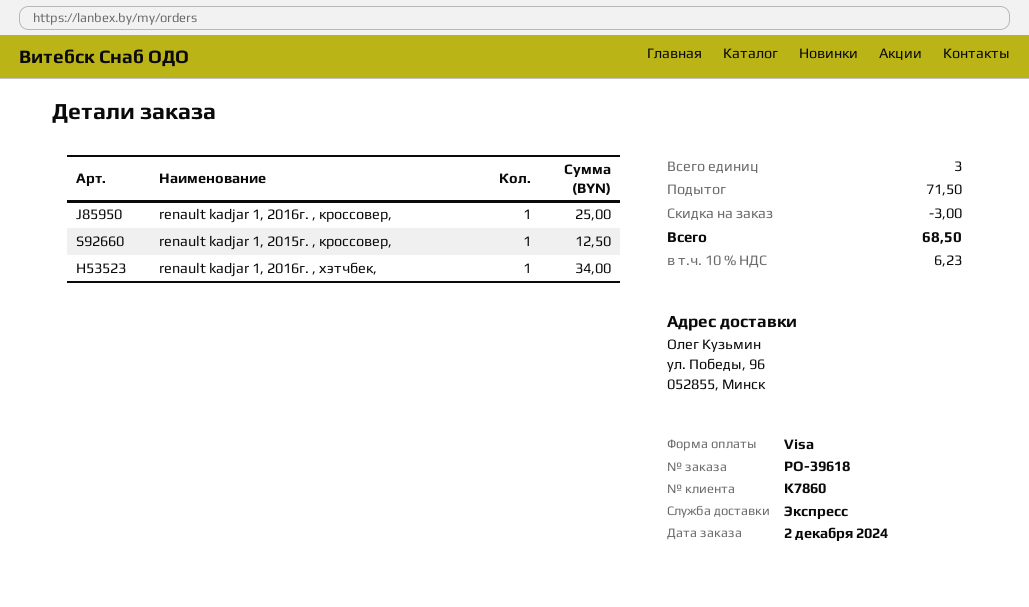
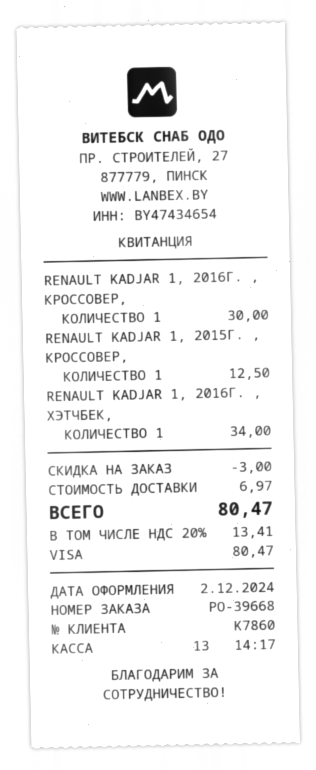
order number: PO-39618 -> PO-39668
renault kadjar 1, 2016г. , кроссовер,: 1 for 25.00 -> 1 for 30.00
shipping: none -> 6.97
tax: 10% = 6.23 -> 20% = 13.41
total: 68.50 -> 80.47

